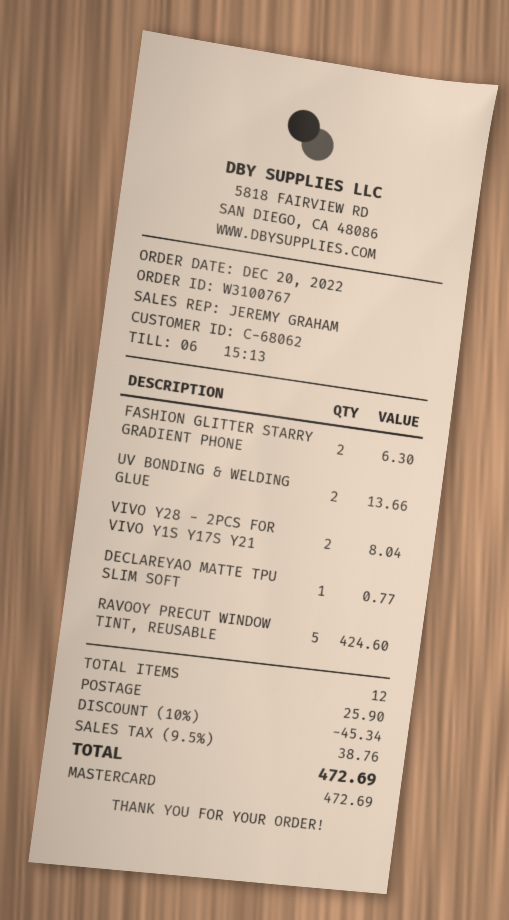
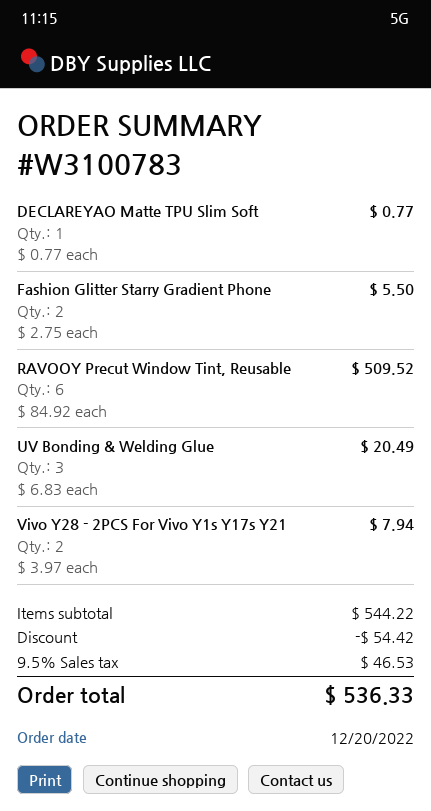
order number: W3100767 -> W3100783
FASHION GLITTER STARRY GRADIENT PHONE: 2 for 6.30 -> 2 for 5.50
UV BONDING & WELDING GLUE: 2 for 13.66 -> 3 for 20.49
VIVO Y28 - 2PCS FOR VIVO Y1S Y17S Y21: 2 for 8.04 -> 2 for 7.94
RAVOOY PRECUT WINDOW TINT, REUSABLE: 5 for 424.60 -> 6 for 509.52
discount: 45.34 -> 54.42
shipping: 25.90 -> none
tax: 9.5% = 38.76 -> 9.5% = 46.53
total: 472.69 -> 536.33

